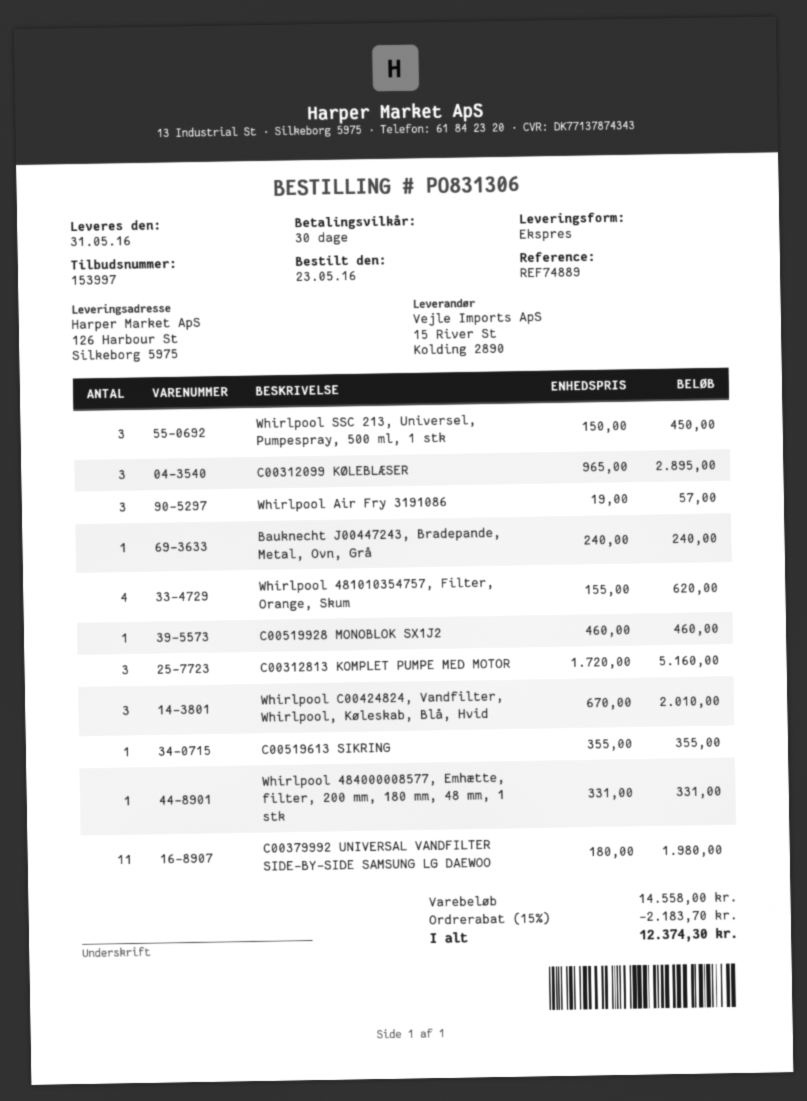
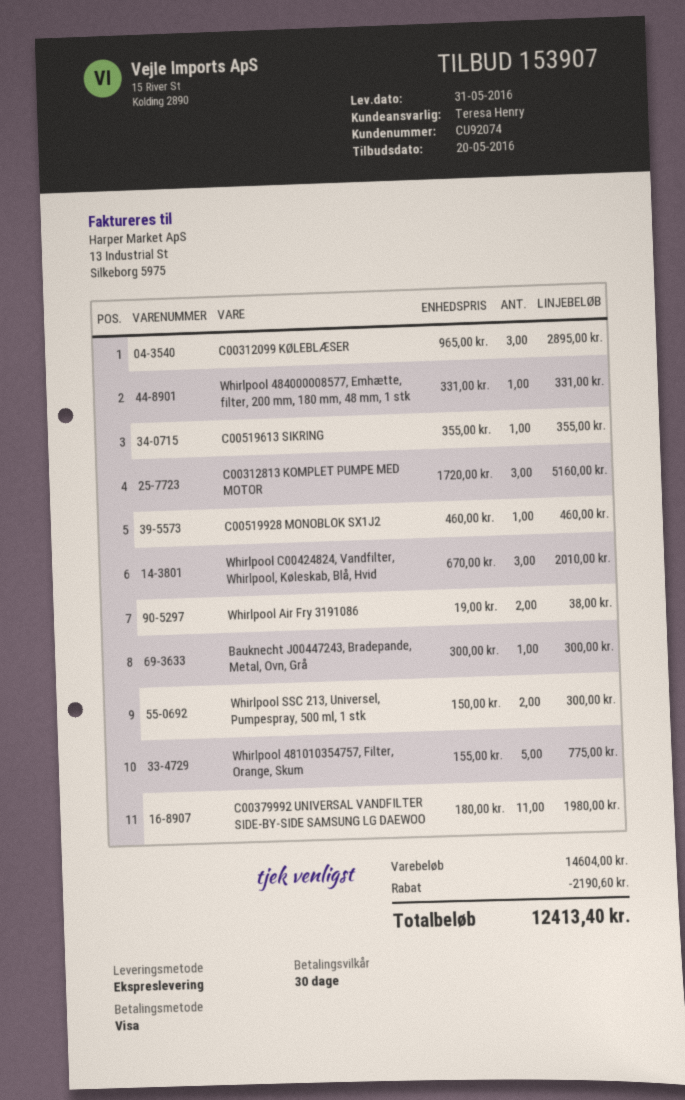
quote number: 153997 -> 153907
Whirlpool SSC 213, Universel, Pumpespray, 500 ml, 1 stk: 3 x 150.00 = 450.00 -> 2 x 150.00 = 300.00
Whirlpool Air Fry 3191086: 3 x 19.00 = 57.00 -> 2 x 19.00 = 38.00
Bauknecht J00447243, Bradepande, Metal, Ovn, Grå: 1 x 240.00 = 240.00 -> 1 x 300.00 = 300.00
Whirlpool 481010354757, Filter, Orange, Skum: 4 x 155.00 = 620.00 -> 5 x 155.00 = 775.00
subtotal: 14558.00 -> 14604.00
discount: 2183.70 -> 2190.60
total: 12374.30 -> 12413.40

